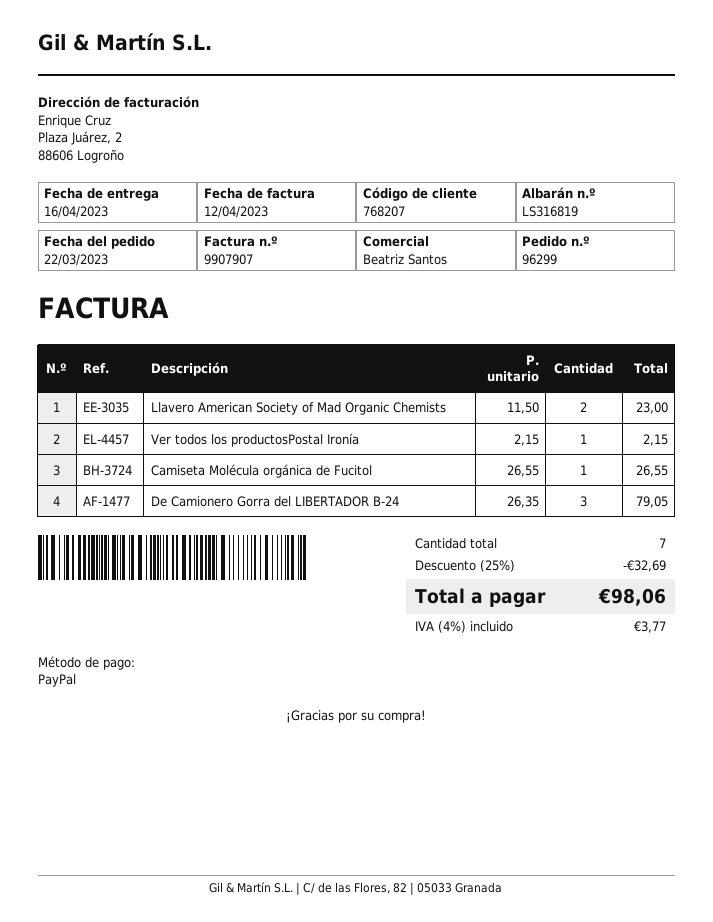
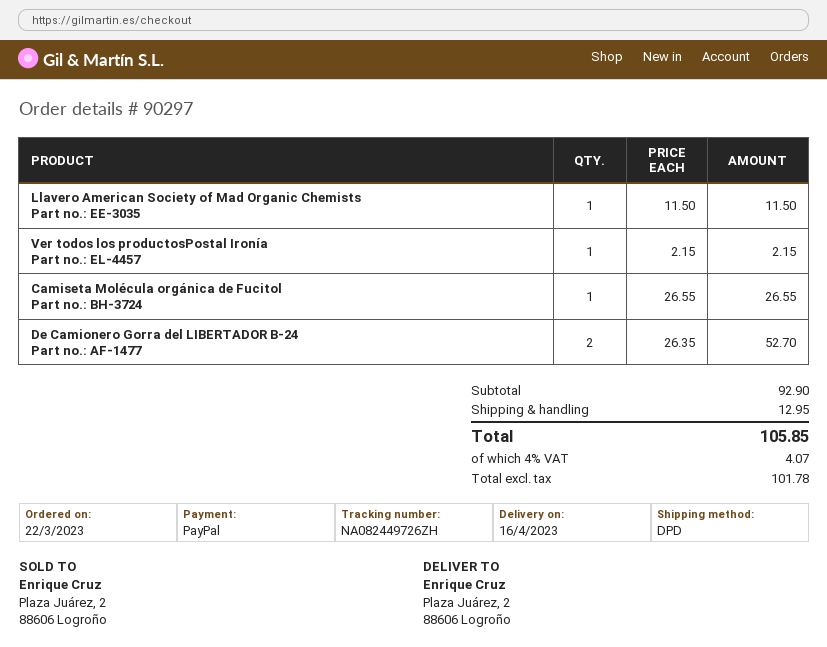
order number: 96299 -> 90297
Llavero American Society of Mad Organic Chemists: 2 x 11.50 = 23.00 -> 1 x 11.50 = 11.50
De Camionero Gorra del LIBERTADOR B-24: 3 x 26.35 = 79.05 -> 2 x 26.35 = 52.70
discount: 25% = 32.69 -> none
shipping: none -> 12.95
tax: 4% = 3.77 -> 4% = 4.07
total: 98.06 -> 105.85

